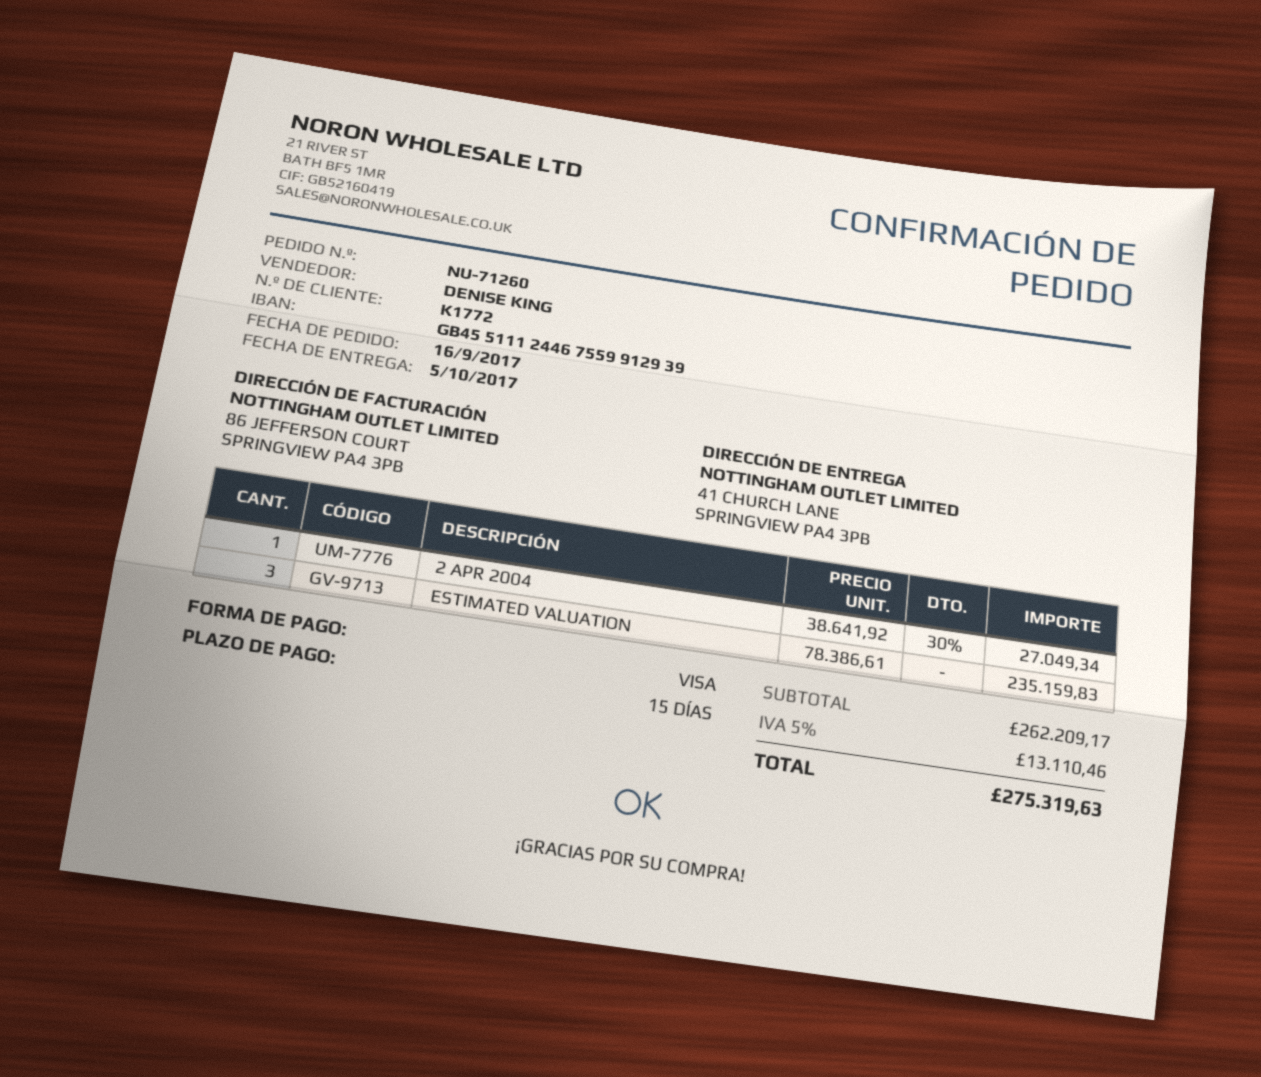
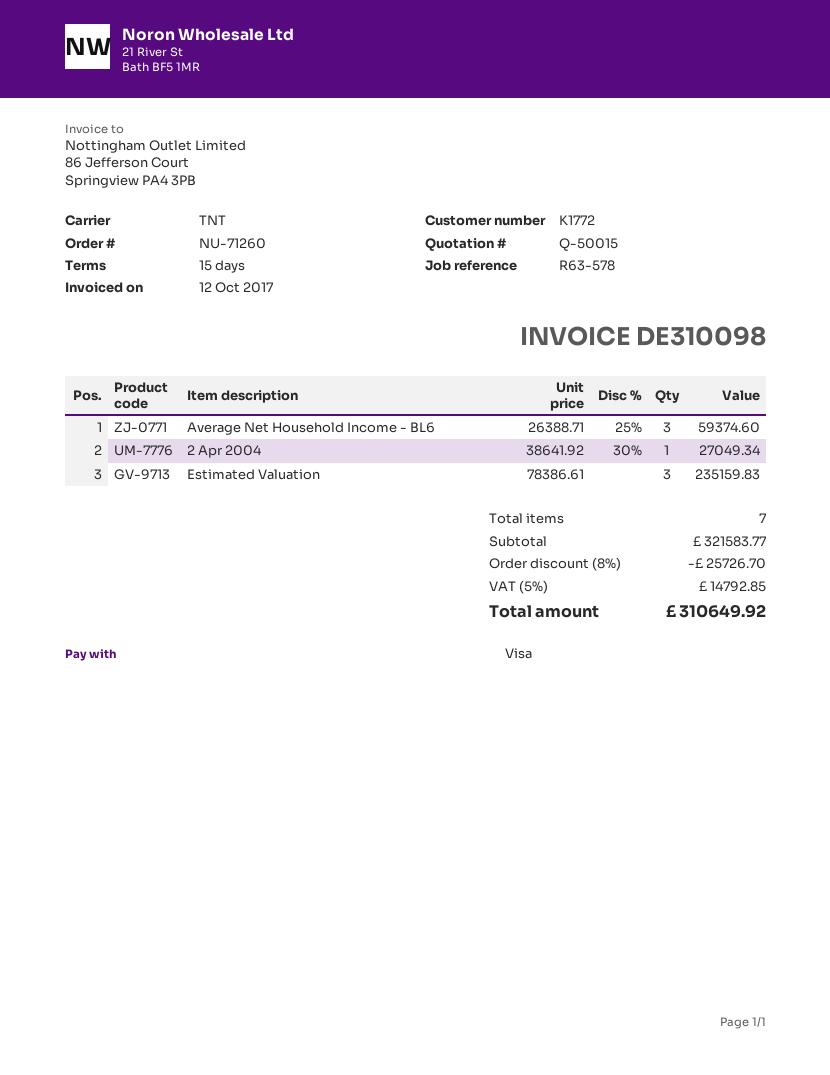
Average Net Household Income - BL6: none -> 3 x 26388.71 - 25% = 59374.60
subtotal: 262209.17 -> 321583.77
discount: none -> 8% = 25726.70
tax: 5% = 13110.46 -> 5% = 14792.85
total: 275319.63 -> 310649.92

